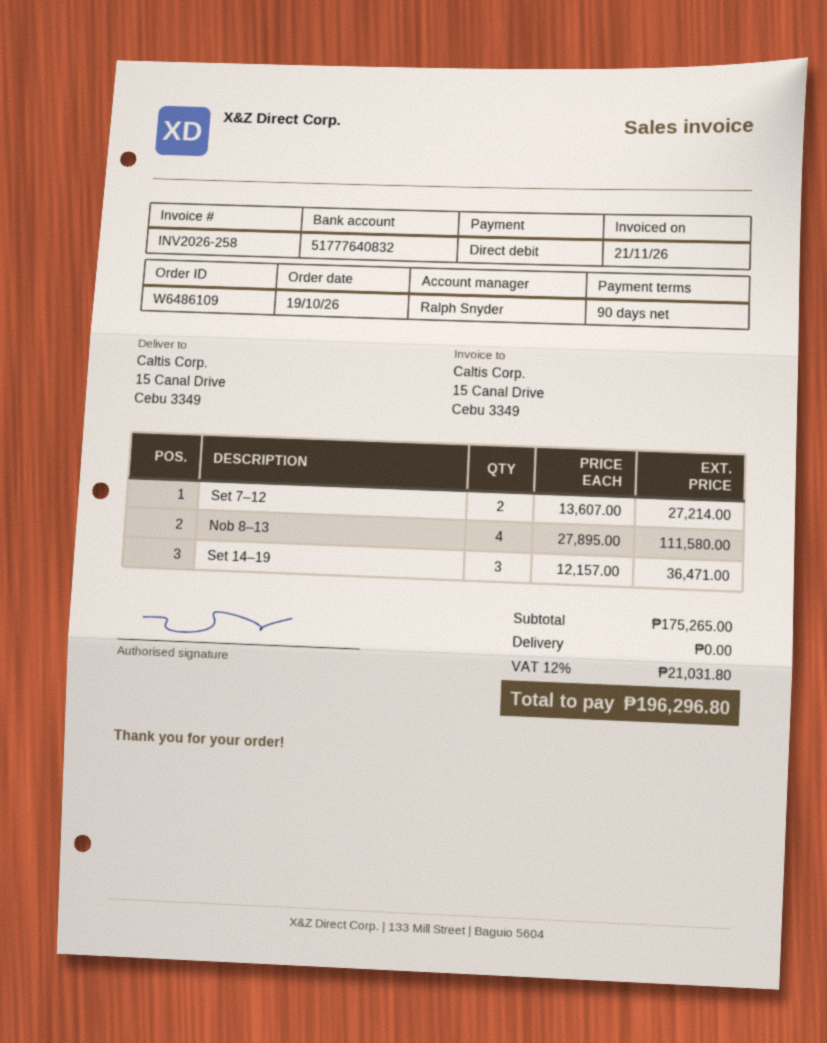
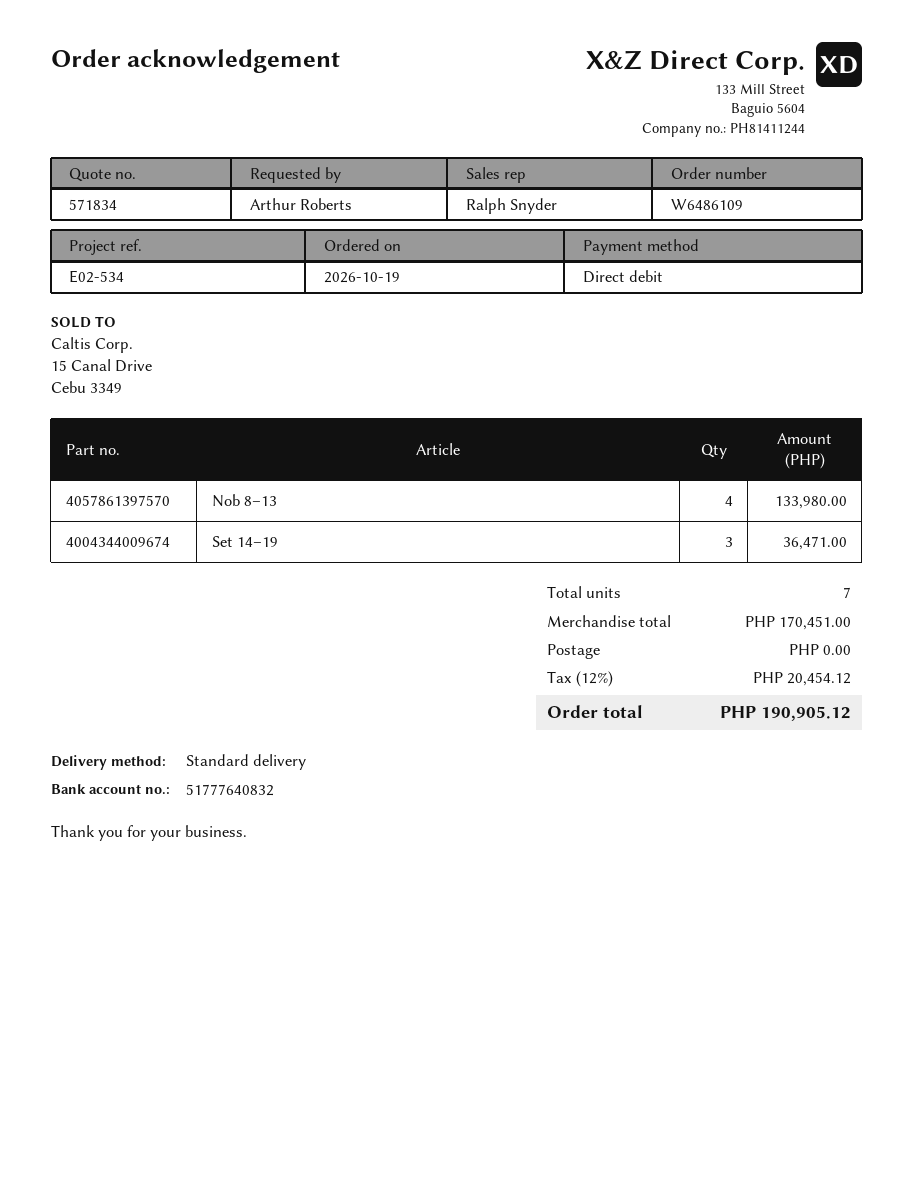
Set 7–12: 2 for 27214.00 -> none
Nob 8–13: 4 for 111580.00 -> 4 for 133980.00
subtotal: 175265.00 -> 170451.00
tax: 12% = 21031.80 -> 12% = 20454.12
total: 196296.80 -> 190905.12

